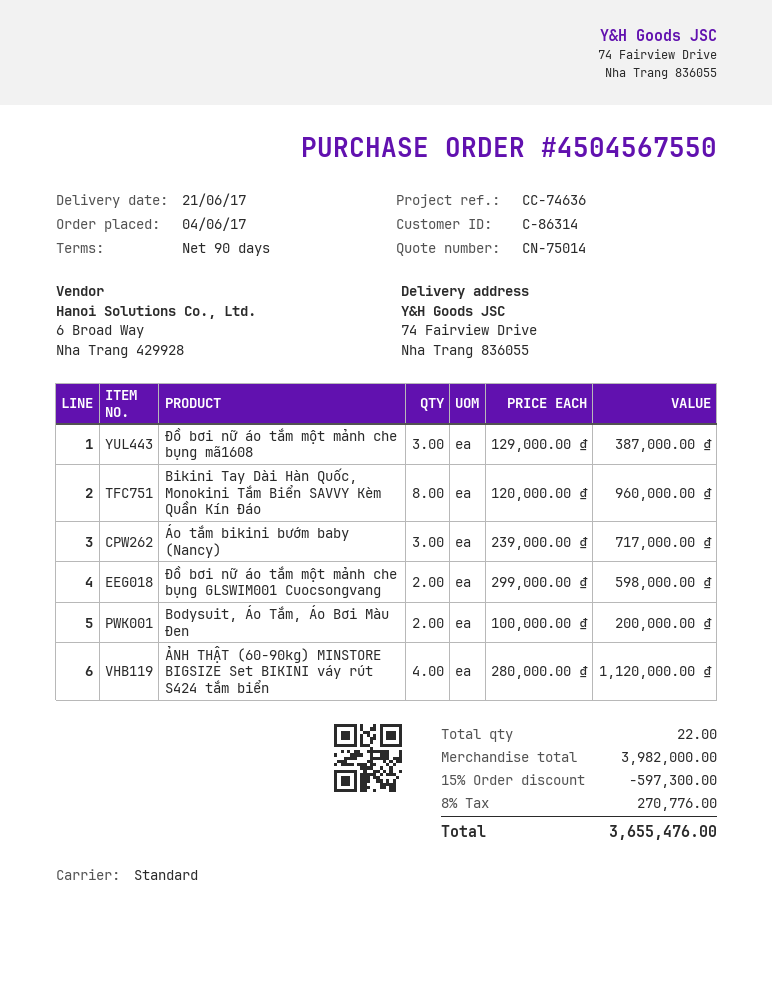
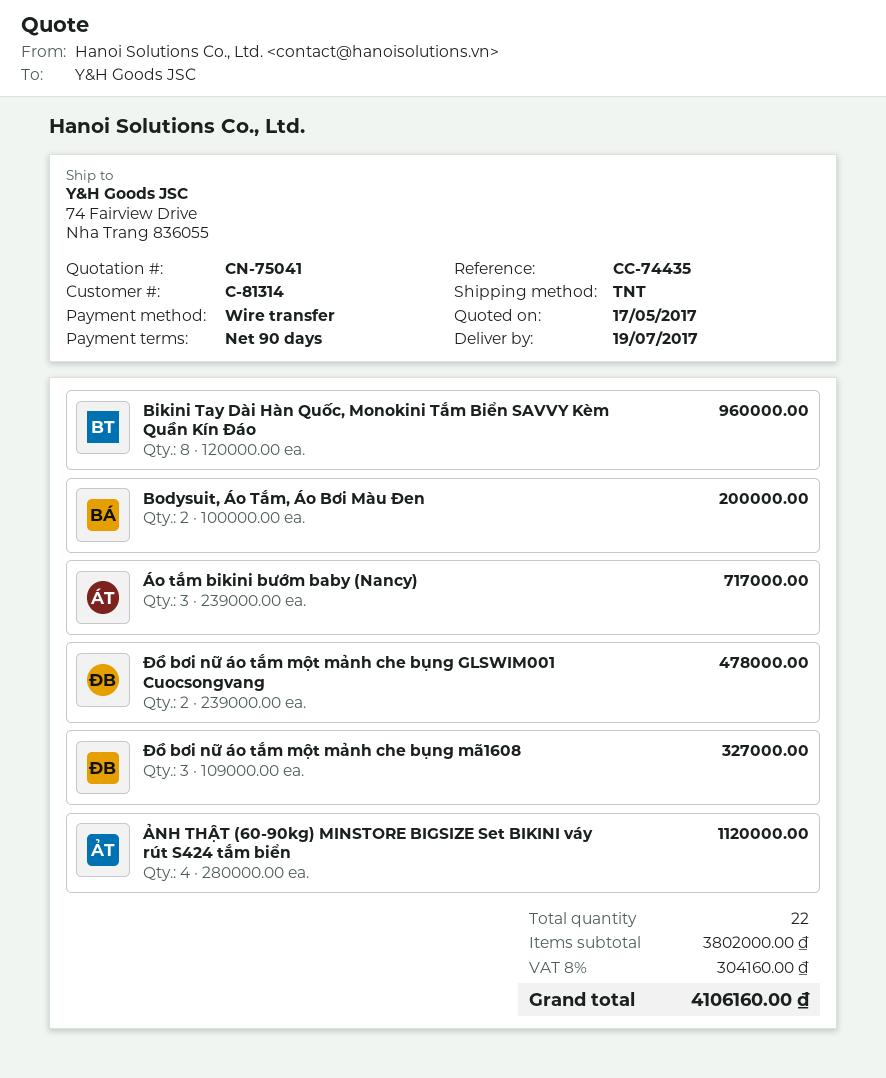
quote number: CN-75014 -> CN-75041
delivery date: 2017-06-21 -> 2017-07-19
customer number: C-86314 -> C-81314
reference: CC-74636 -> CC-74435
shipping method: standard -> TNT
Đồ bơi nữ áo tắm một mảnh che bụng mã1608: 3 x 129000.00 = 387000.00 -> 3 x 109000.00 = 327000.00
Đồ bơi nữ áo tắm một mảnh che bụng GLSWIM001 Cuocsongvang: 2 x 299000.00 = 598000.00 -> 2 x 239000.00 = 478000.00
subtotal: 3982000.00 -> 3802000.00
discount: 15% = 597300.00 -> none
tax: 8% = 270776.00 -> 8% = 304160.00
total: 3655476.00 -> 4106160.00

